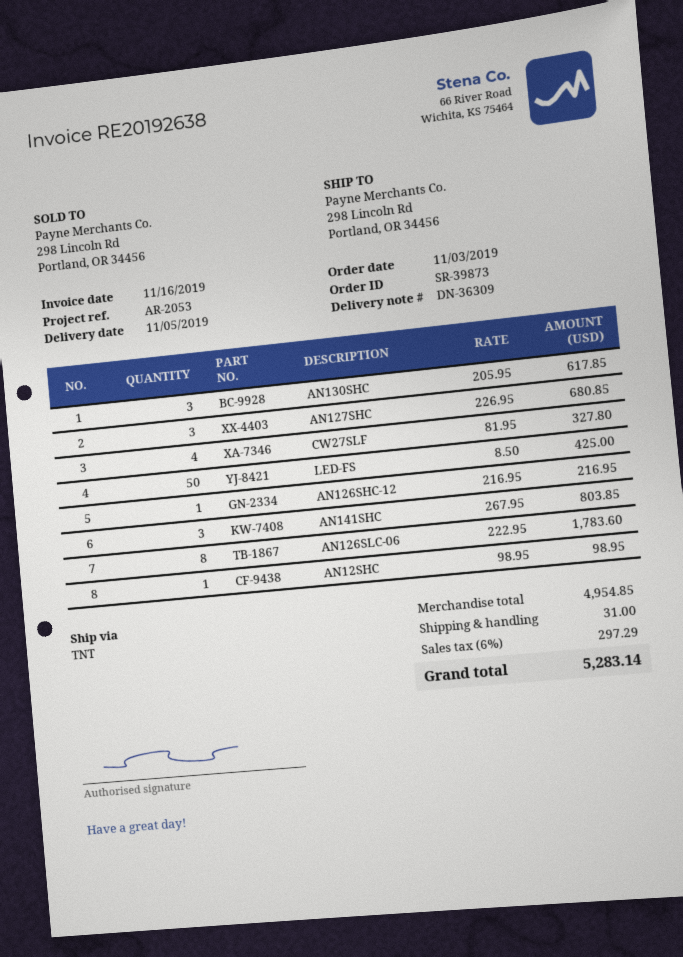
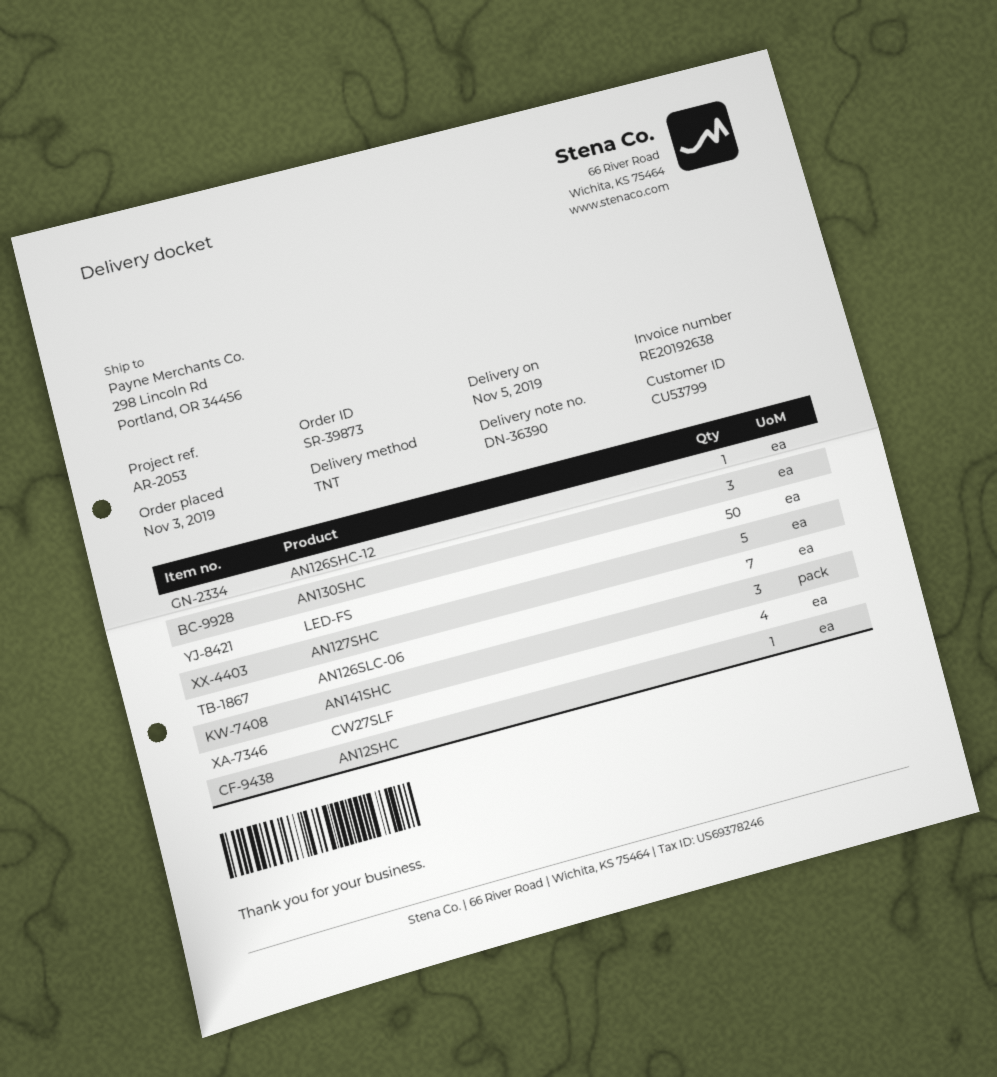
delivery note number: DN-36309 -> DN-36390
AN127SHC: 3 -> 5
AN126SLC-06: 8 -> 7

